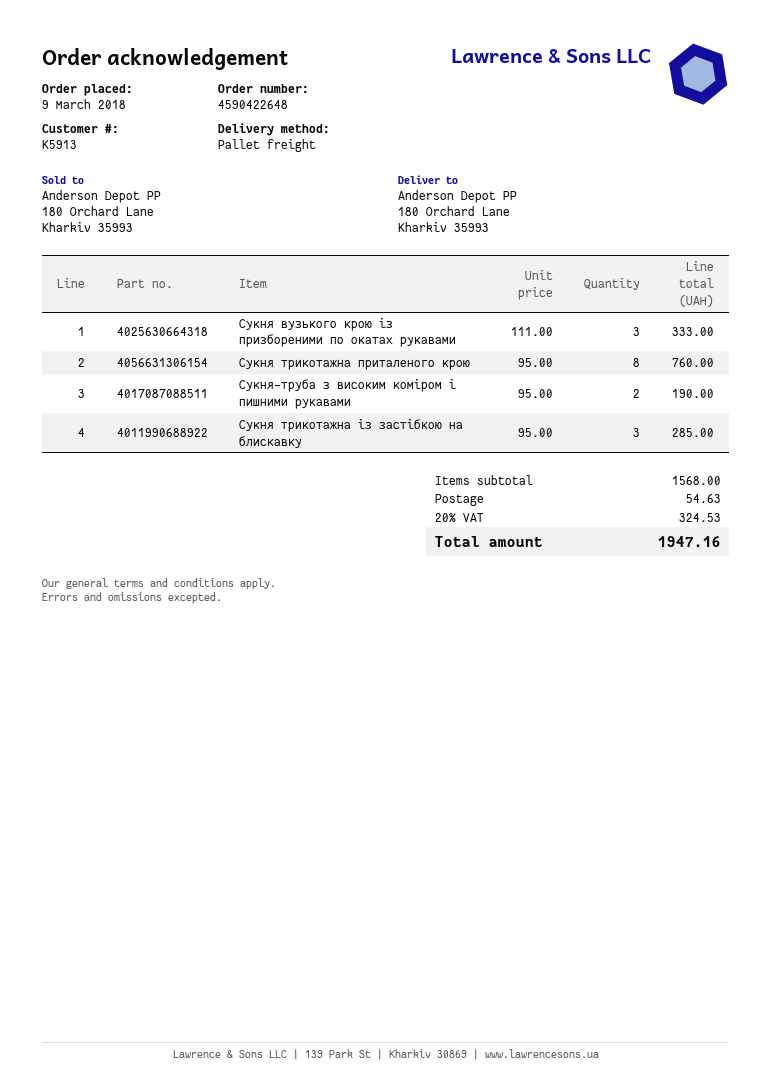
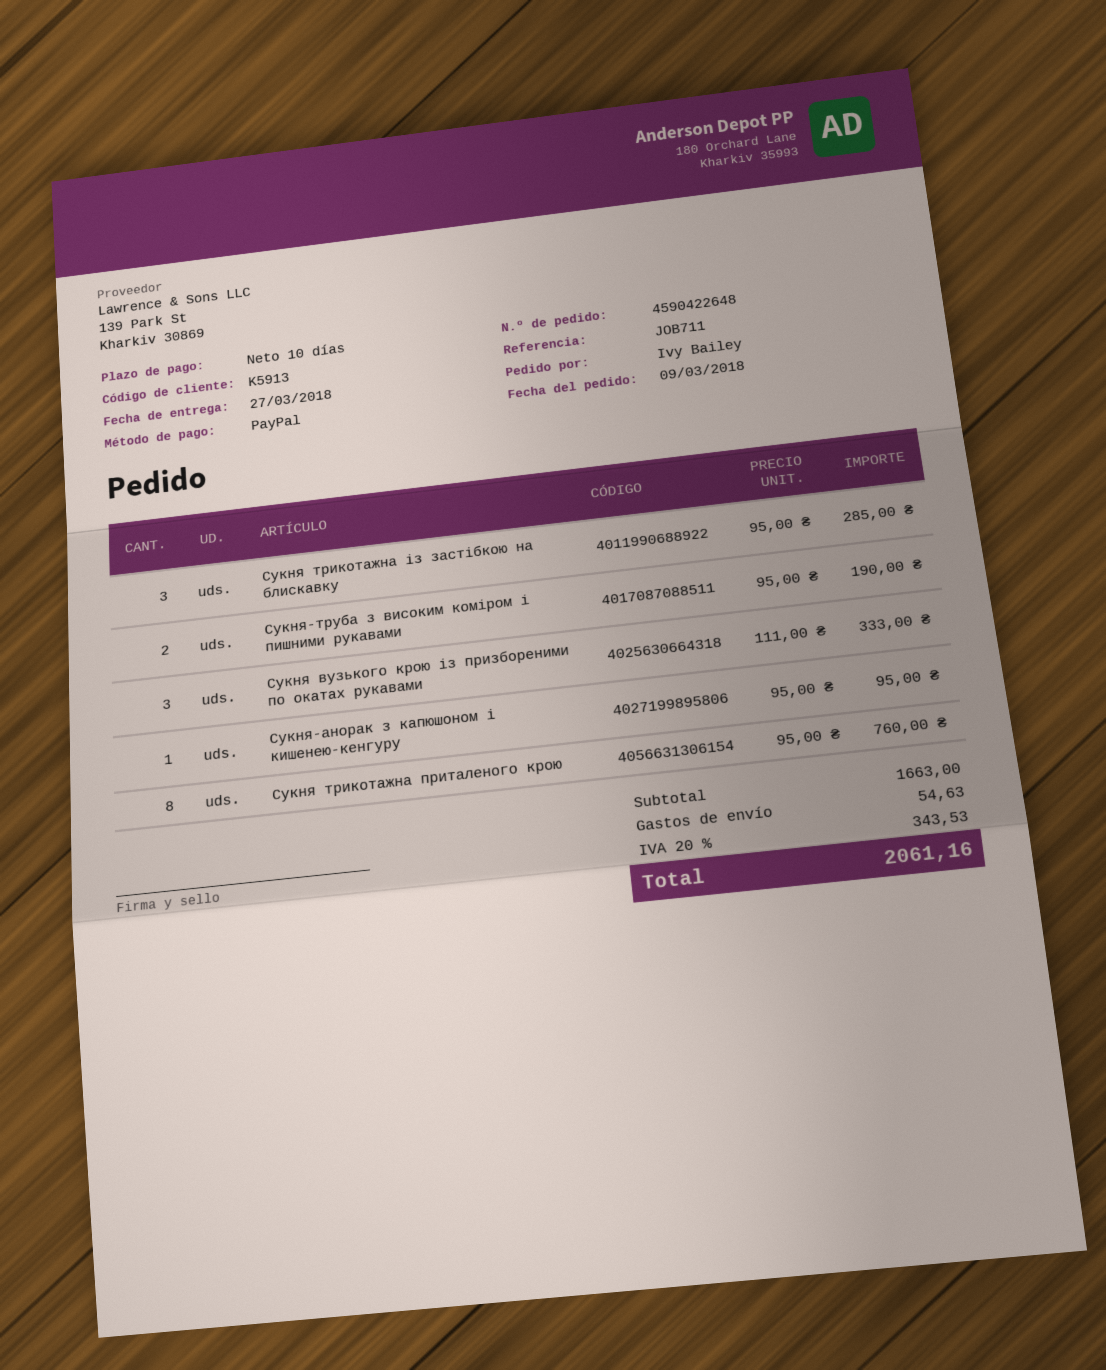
Сукня-анорак з капюшоном і кишенею-кенгуру: none -> 1 x 95.00 = 95.00
subtotal: 1568.00 -> 1663.00
tax: 20% = 324.53 -> 20% = 343.53
total: 1947.16 -> 2061.16

